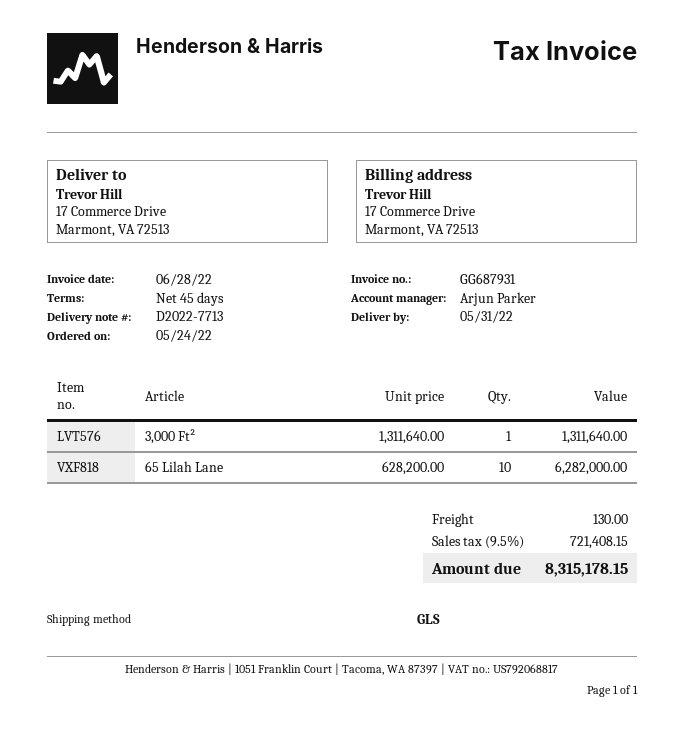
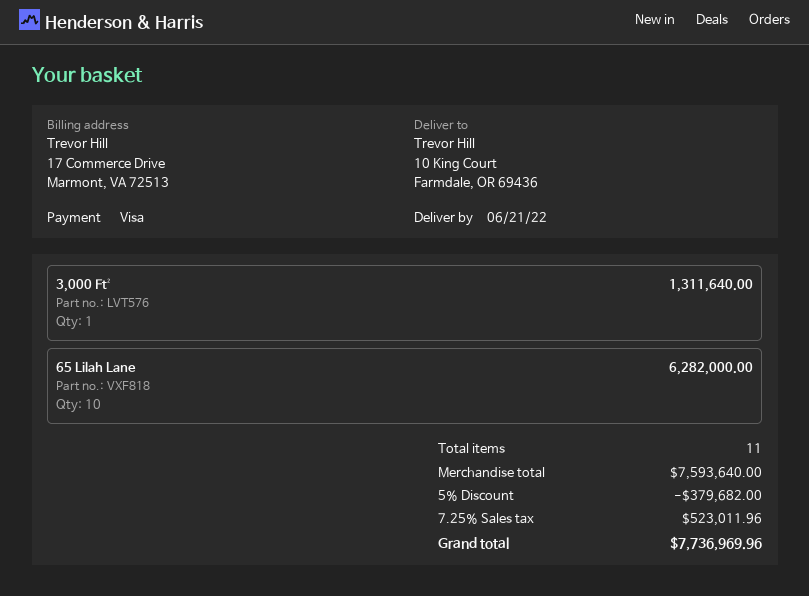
delivery date: 2022-05-31 -> 2022-06-21
ship to: 17 Commerce Drive, Marmont, VA 72513 -> 10 King Court, Farmdale, OR 69436
discount: none -> 5% = 379682.00
shipping: 130.00 -> none
tax: 9.5% = 721408.15 -> 7.25% = 523011.96
total: 8315178.15 -> 7736969.96

